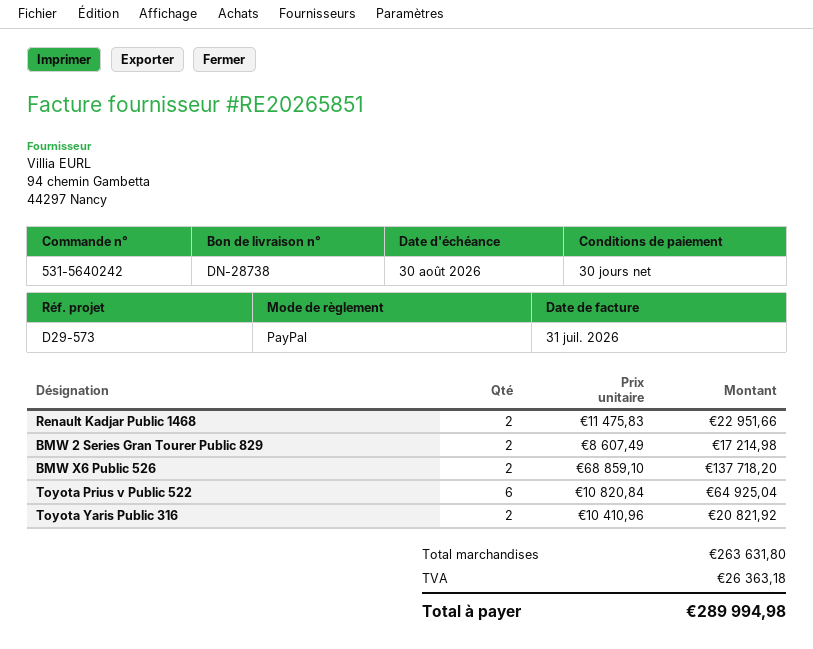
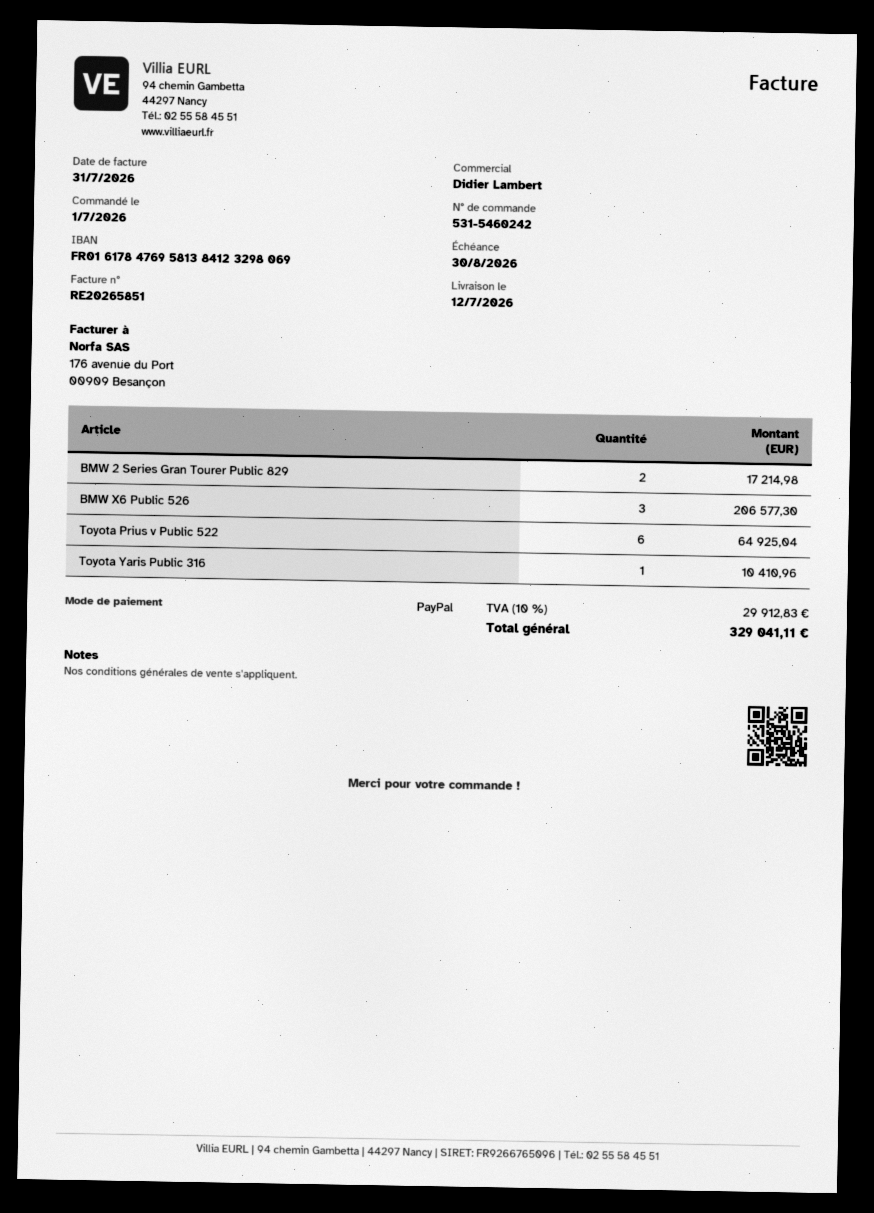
order number: 531-5640242 -> 531-5460242
Renault Kadjar Public 1468: 2 for 22951.66 -> none
BMW X6 Public 526: 2 for 137718.20 -> 3 for 206577.30
Toyota Yaris Public 316: 2 for 20821.92 -> 1 for 10410.96
tax: 26363.18 -> 29912.83
total: 289994.98 -> 329041.11

